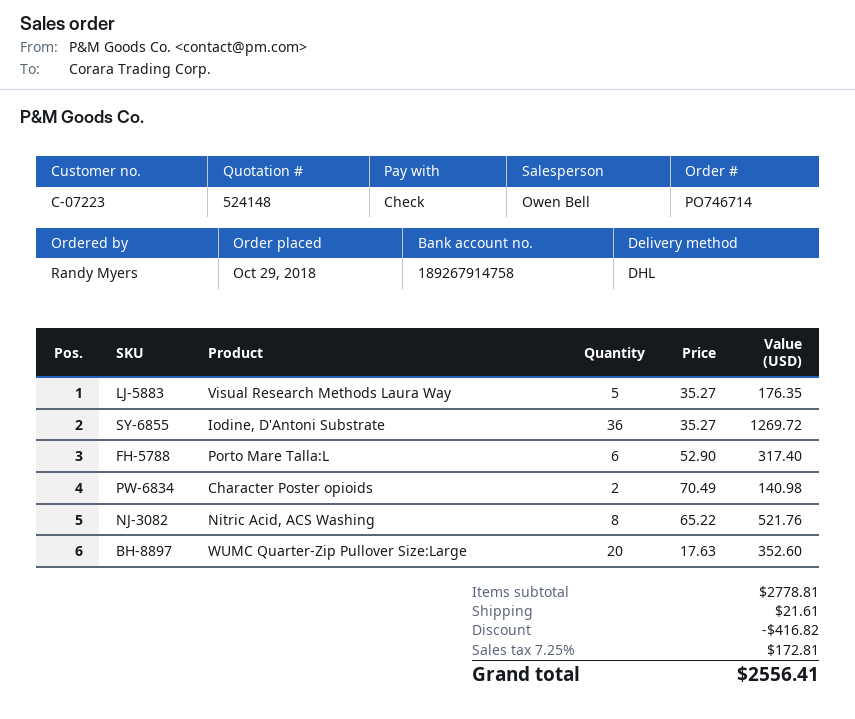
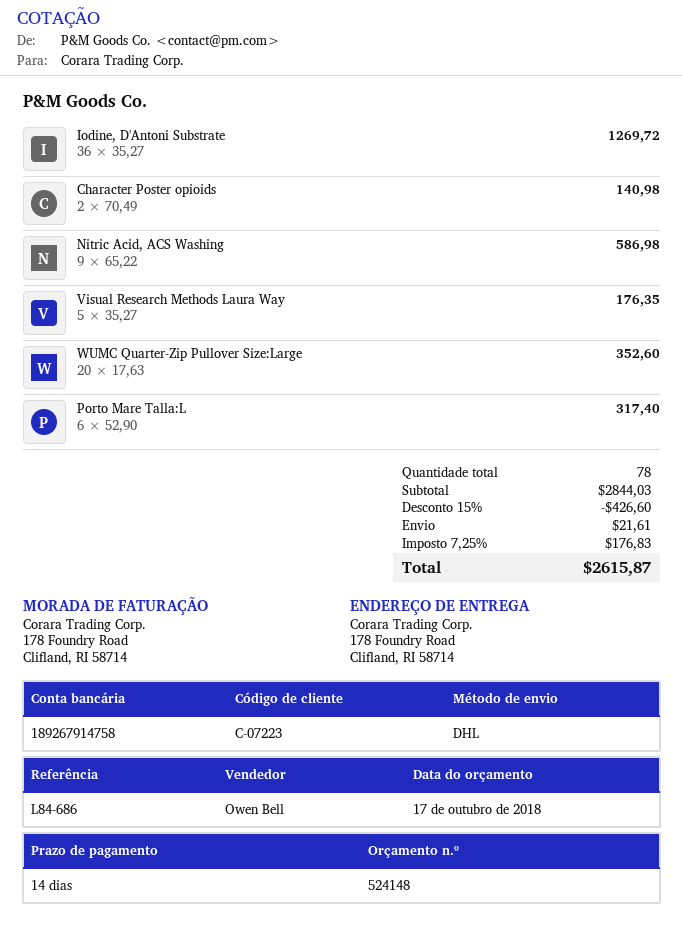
Nitric Acid, ACS Washing: 8 x 65.22 = 521.76 -> 9 x 65.22 = 586.98
subtotal: 2778.81 -> 2844.03
discount: 416.82 -> 426.60
tax: 7.25% = 172.81 -> 7.25% = 176.83
total: 2556.41 -> 2615.87

